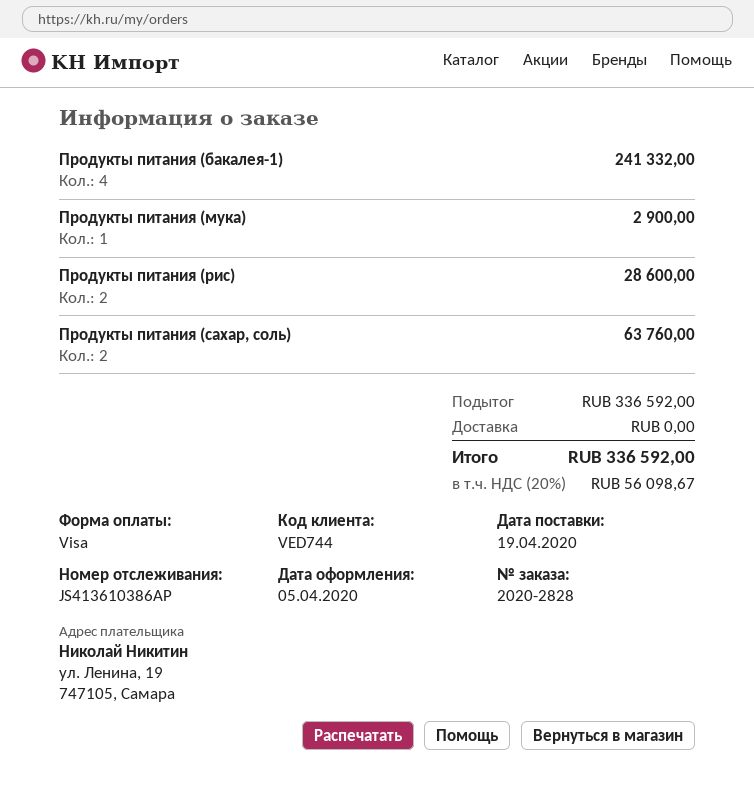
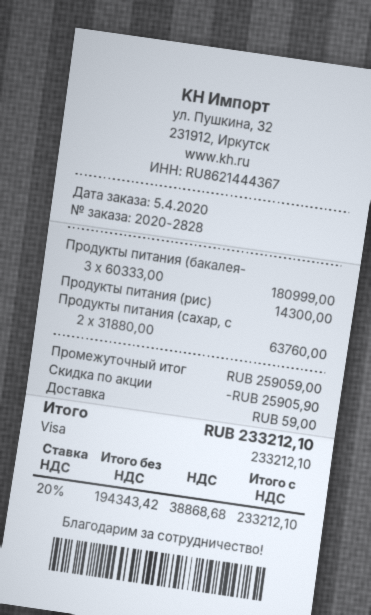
Продукты питания (бакалея-1): 4 for 241332.00 -> 3 for 180999.00
Продукты питания (мука): 1 for 2900.00 -> none
Продукты питания (рис): 2 for 28600.00 -> 1 for 14300.00
subtotal: 336592.00 -> 259059.00
discount: none -> 25905.90
shipping: 0.00 -> 59.00
tax: 20% = 56098.67 -> 20% = 38868.68
total: 336592.00 -> 233212.10

